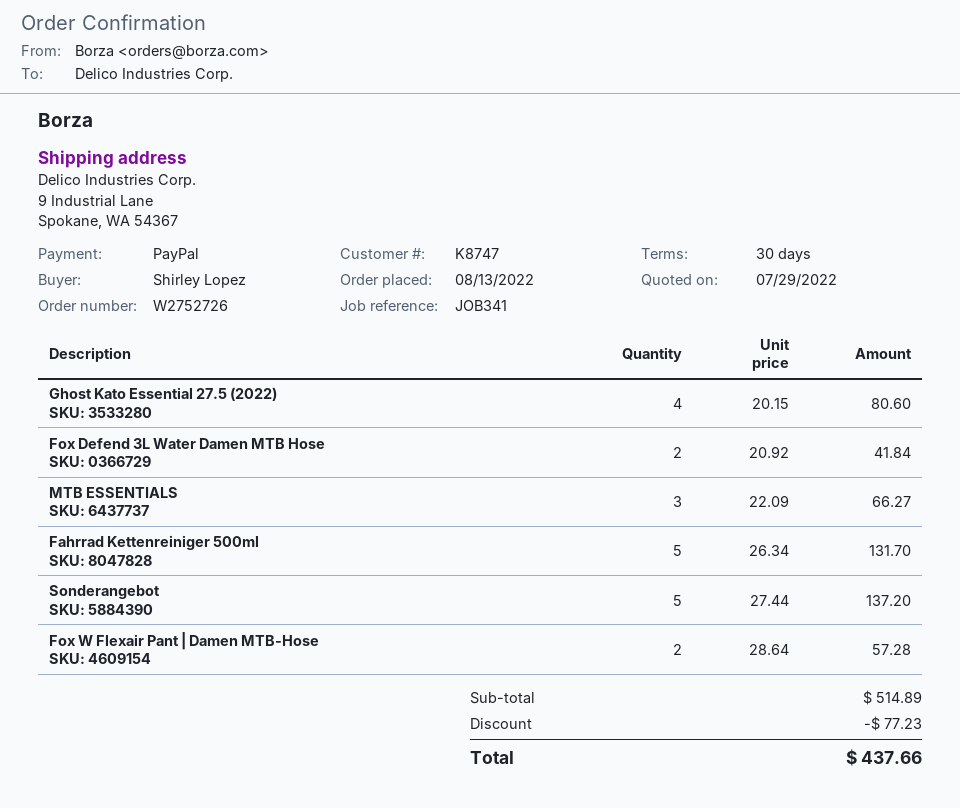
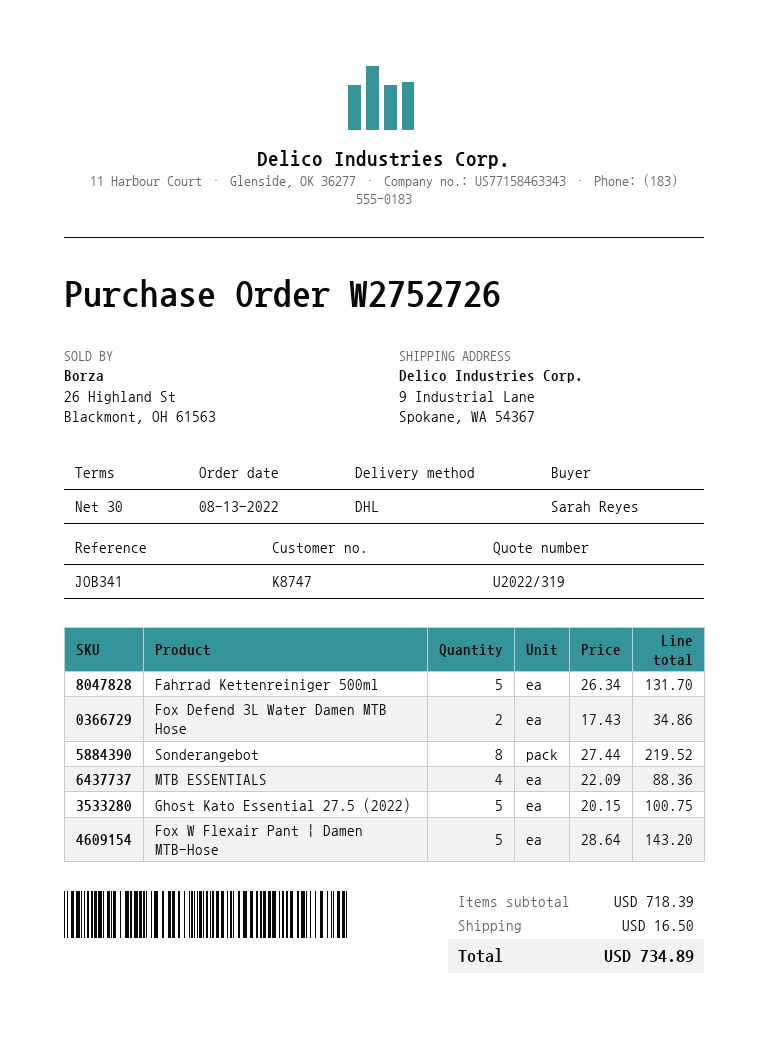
ordered by: Shirley Lopez -> Sarah Reyes
Ghost Kato Essential 27.5 (2022): 4 x 20.15 = 80.60 -> 5 x 20.15 = 100.75
Fox Defend 3L Water Damen MTB Hose: 2 x 20.92 = 41.84 -> 2 x 17.43 = 34.86
MTB ESSENTIALS: 3 x 22.09 = 66.27 -> 4 x 22.09 = 88.36
Sonderangebot: 5 x 27.44 = 137.20 -> 8 x 27.44 = 219.52
Fox W Flexair Pant | Damen MTB-Hose: 2 x 28.64 = 57.28 -> 5 x 28.64 = 143.20
subtotal: 514.89 -> 718.39
discount: 77.23 -> none
shipping: none -> 16.50
total: 437.66 -> 734.89

